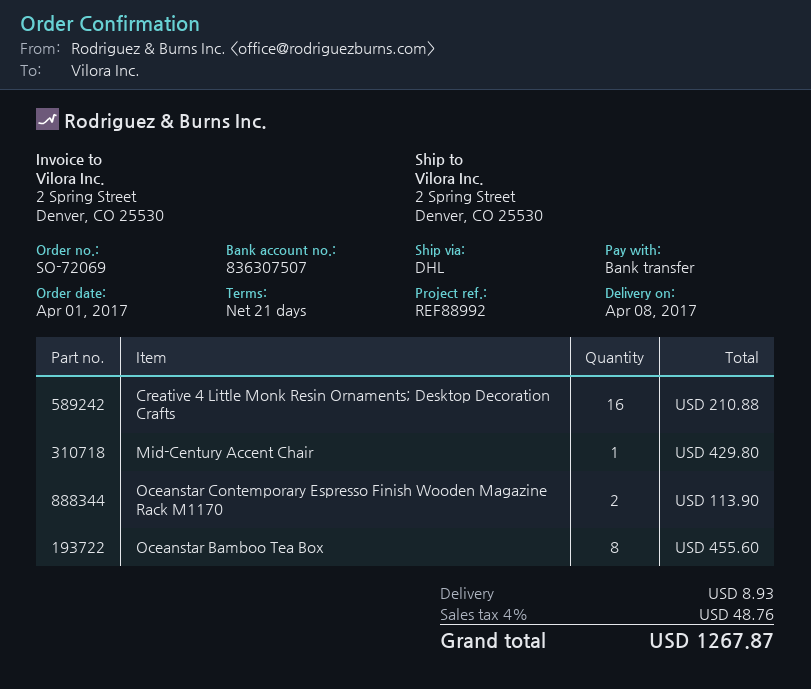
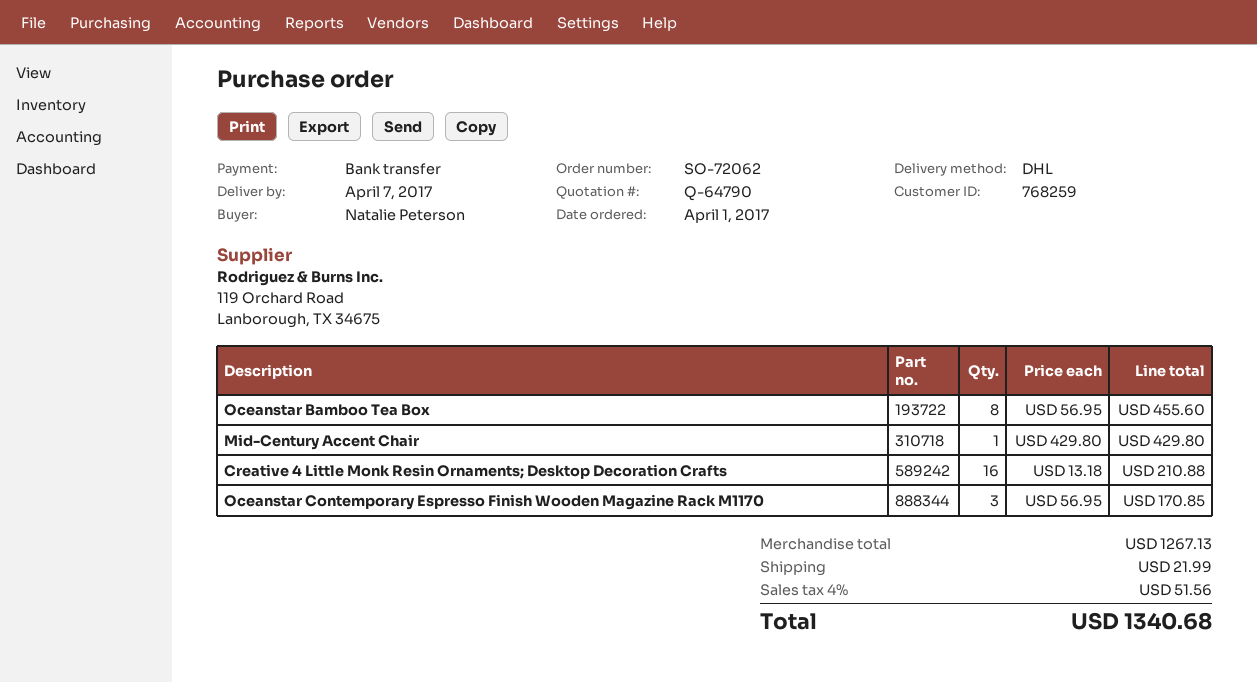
order number: SO-72069 -> SO-72062
delivery date: 2017-04-08 -> 2017-04-07
Oceanstar Contemporary Espresso Finish Wooden Magazine Rack M1170: 2 for 113.90 -> 3 for 170.85
shipping: 8.93 -> 21.99
tax: 4% = 48.76 -> 4% = 51.56
total: 1267.87 -> 1340.68

